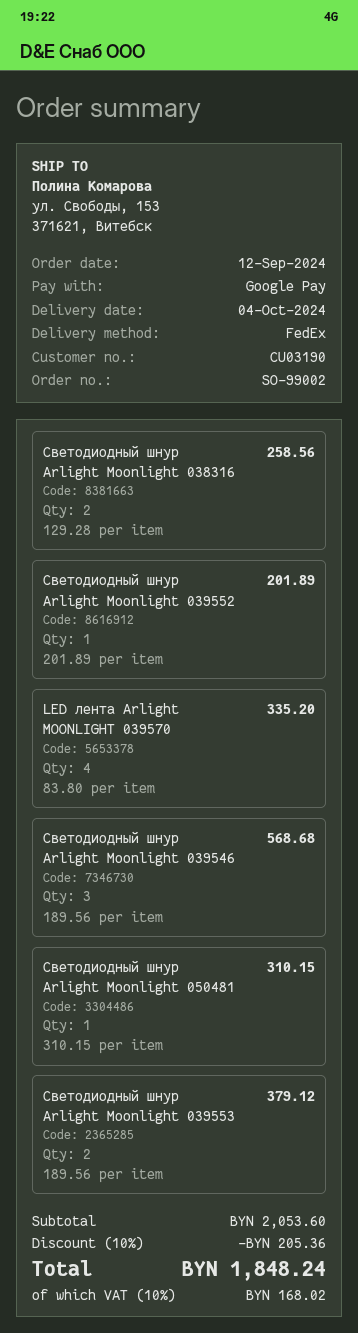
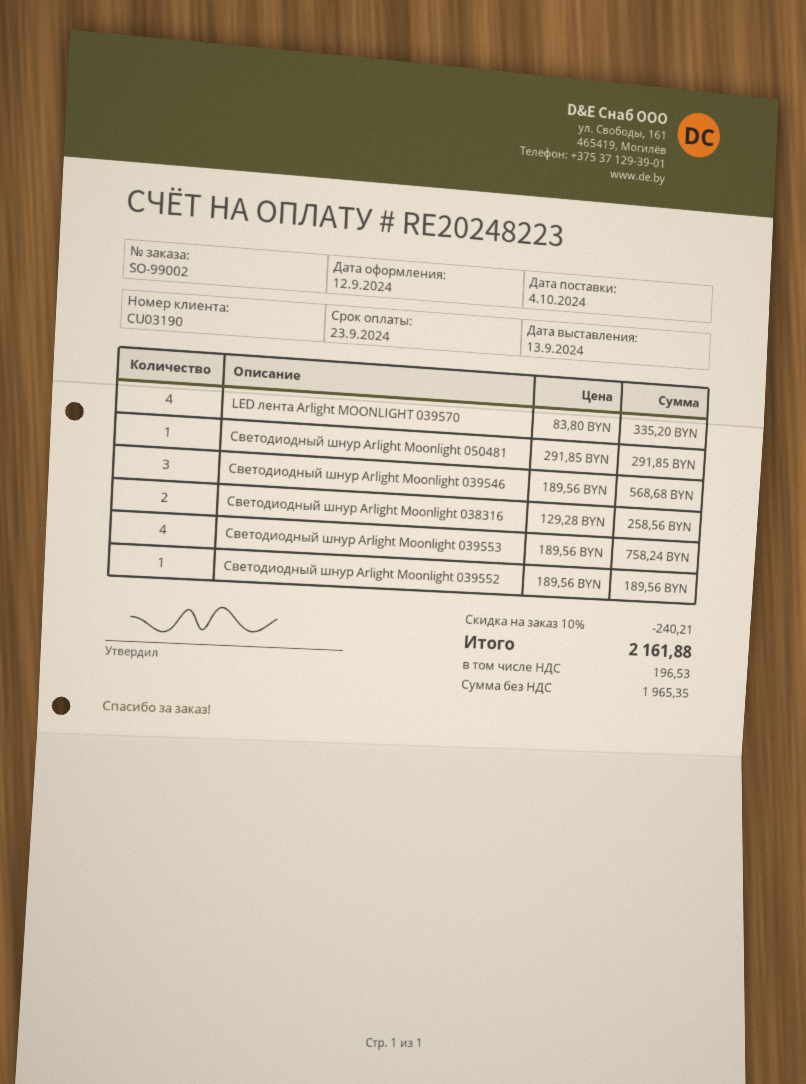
Светодиодный шнур Arlight Moonlight 039552: 1 x 201.89 = 201.89 -> 1 x 189.56 = 189.56
Светодиодный шнур Arlight Moonlight 050481: 1 x 310.15 = 310.15 -> 1 x 291.85 = 291.85
Светодиодный шнур Arlight Moonlight 039553: 2 x 189.56 = 379.12 -> 4 x 189.56 = 758.24
discount: 10% = 205.36 -> 10% = 240.21
tax: 168.02 -> 196.53
total: 1848.24 -> 2161.88

